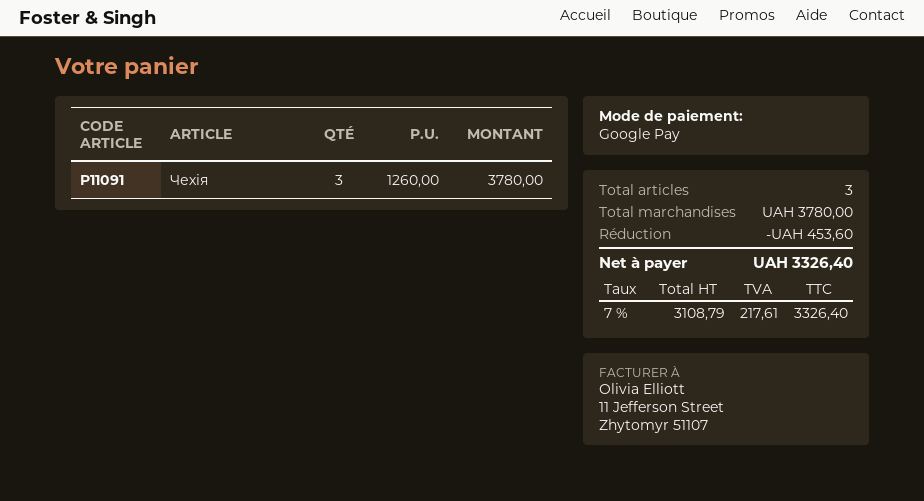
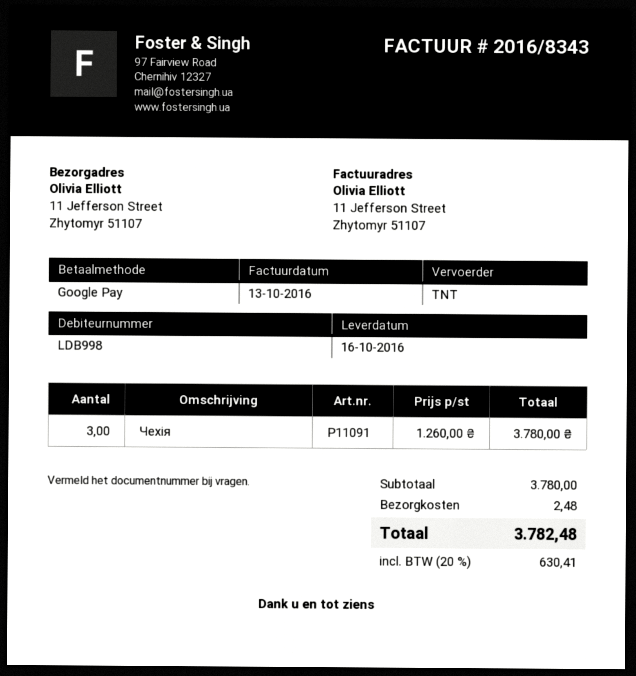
discount: 453.60 -> none
shipping: none -> 2.48
tax: 7% = 217.61 -> 20% = 630.41
total: 3326.40 -> 3782.48

